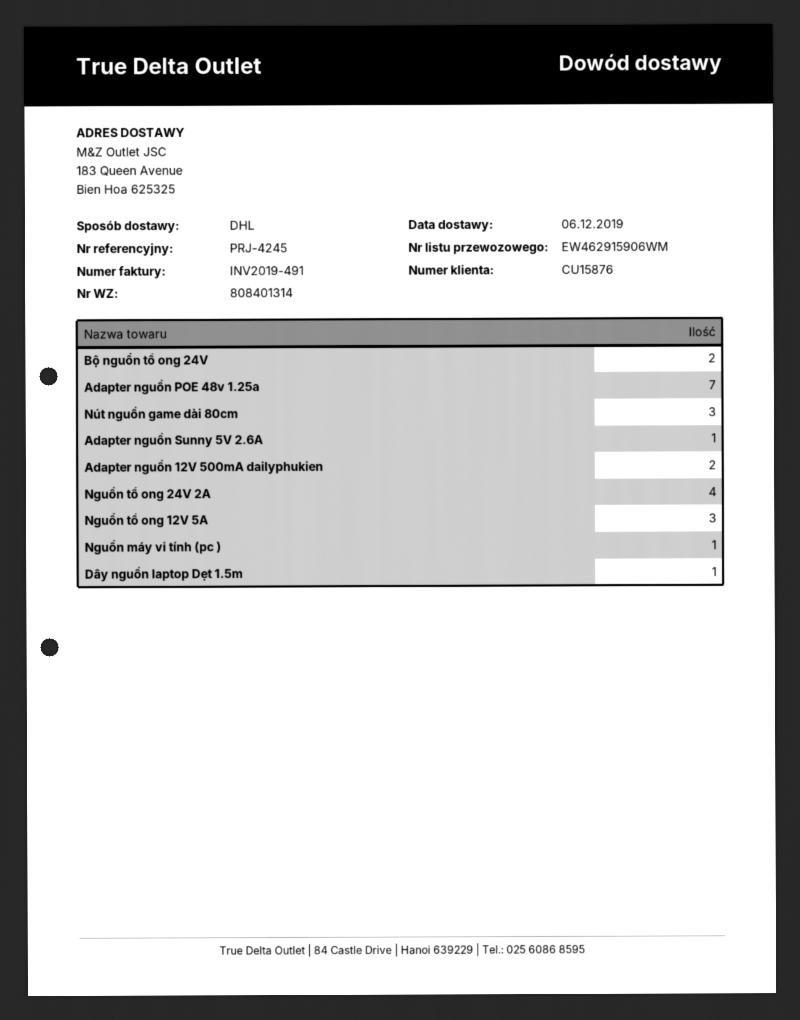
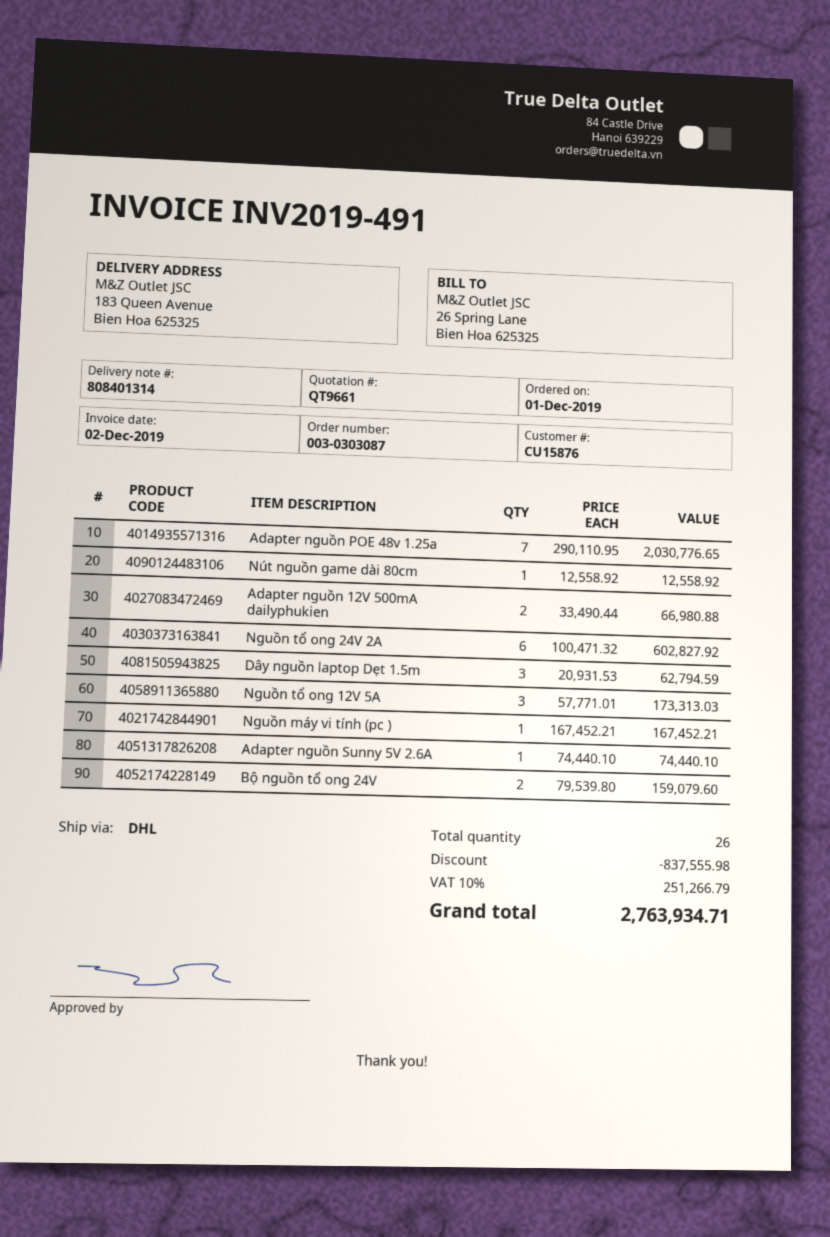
Nút nguồn game dài 80cm: 3 -> 1
Nguồn tổ ong 24V 2A: 4 -> 6
Dây nguồn laptop Dẹt 1.5m: 1 -> 3

